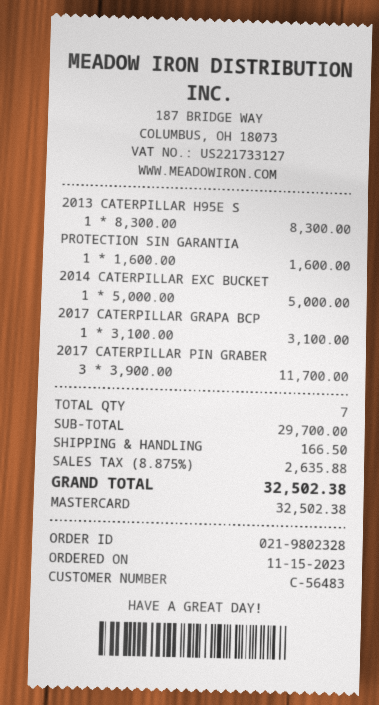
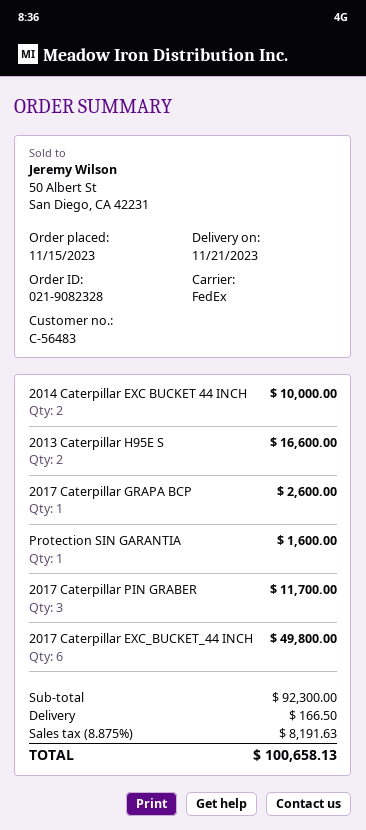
order number: 021-9802328 -> 021-9082328
2013 CATERPILLAR H95E S: 1 for 8300.00 -> 2 for 16600.00
2014 CATERPILLAR EXC BUCKET: 1 for 5000.00 -> 2 for 10000.00
2017 CATERPILLAR GRAPA BCP: 1 for 3100.00 -> 1 for 2600.00
2017 Caterpillar EXC_BUCKET_44 INCH: none -> 6 for 49800.00
subtotal: 29700.00 -> 92300.00
tax: 8.875% = 2635.88 -> 8.875% = 8191.63
total: 32502.38 -> 100658.13

